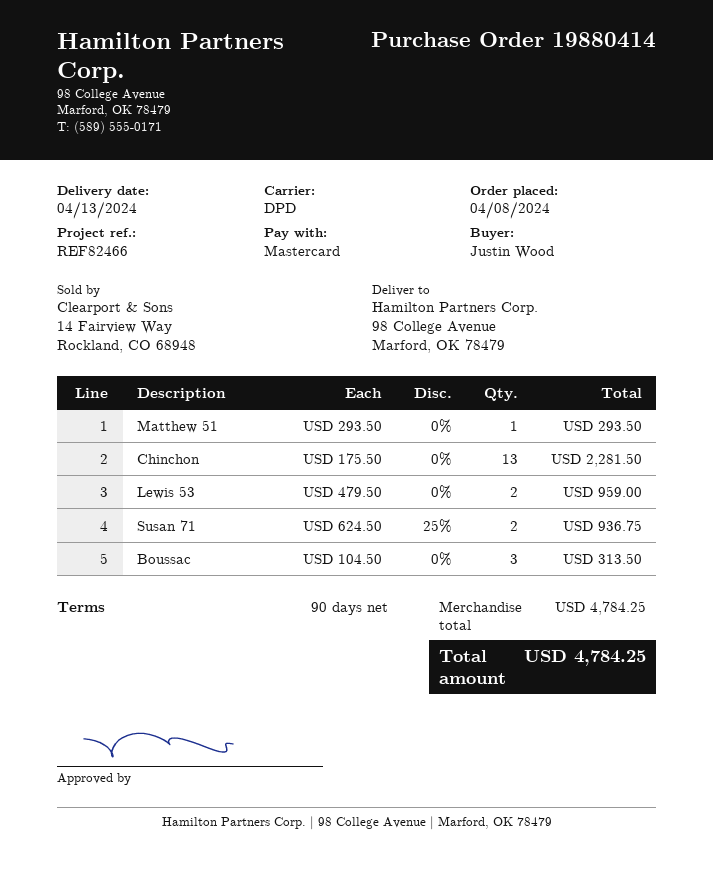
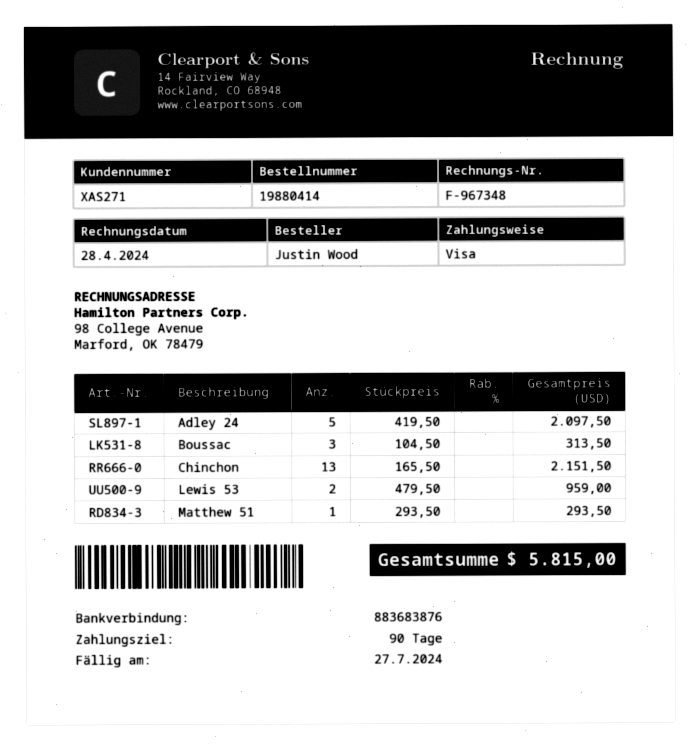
payment method: Mastercard -> Visa
Chinchon: 13 x 175.50 = 2281.50 -> 13 x 165.50 = 2151.50
Susan 71: 2 x 624.50 - 25% = 936.75 -> none
Adley 24: none -> 5 x 419.50 = 2097.50
total: 4784.25 -> 5815.00

